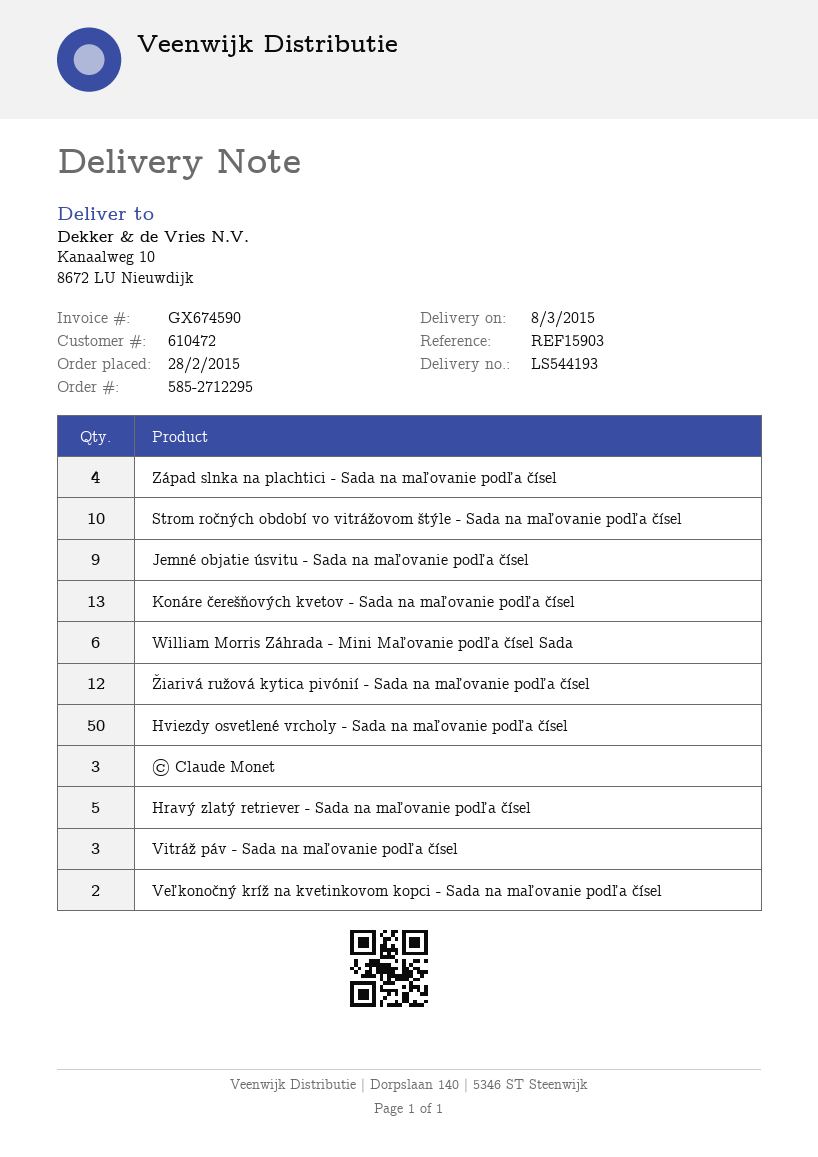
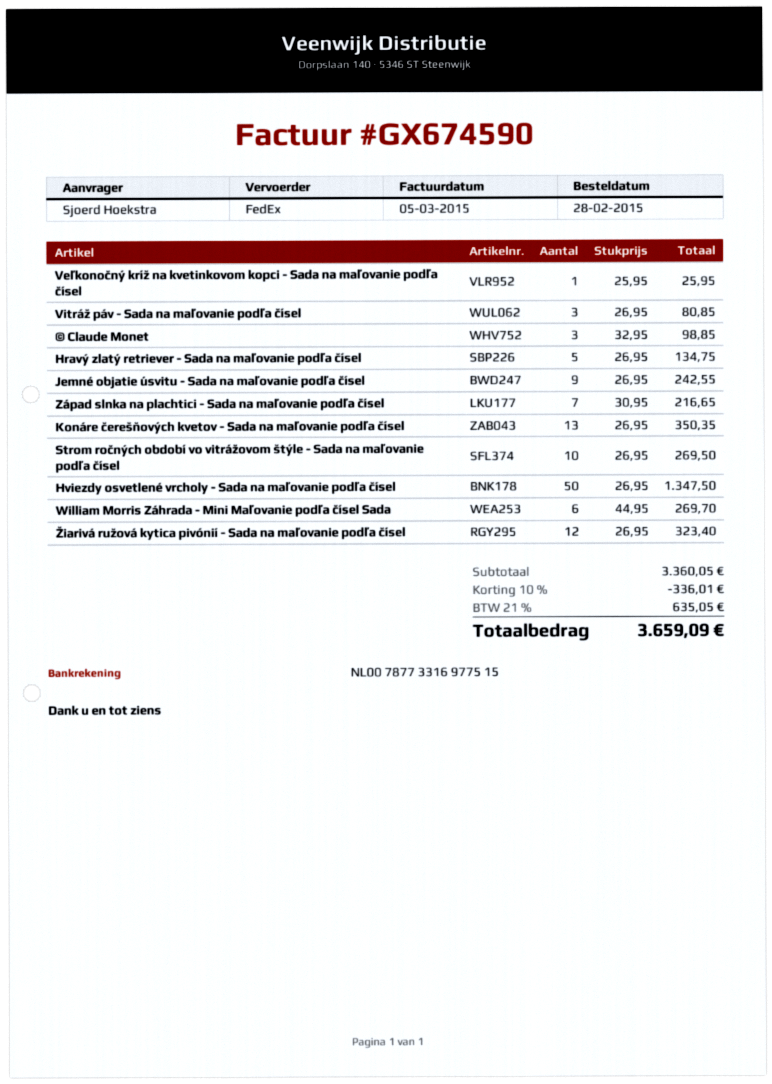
Západ slnka na plachtici - Sada na maľovanie podľa čísel: 4 -> 7
Veľkonočný kríž na kvetinkovom kopci - Sada na maľovanie podľa čísel: 2 -> 1

